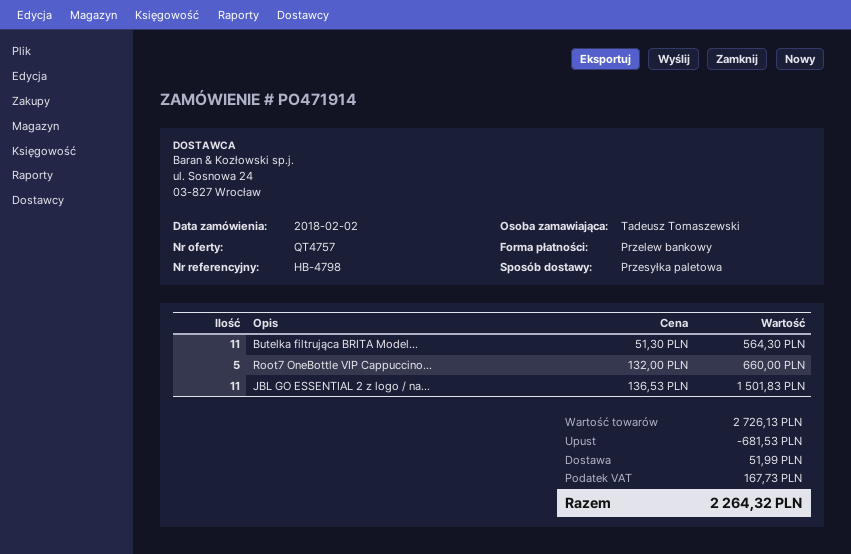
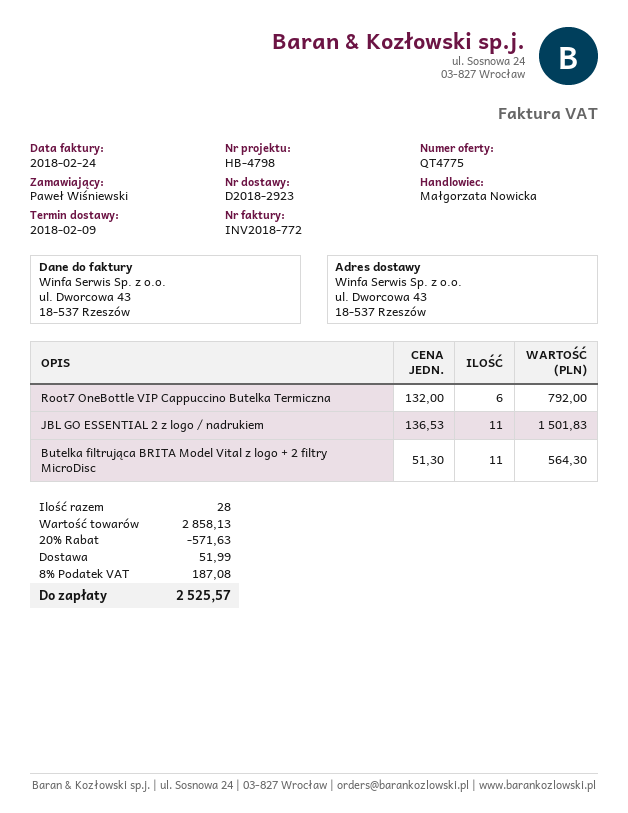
quote number: QT4757 -> QT4775
ordered by: Tadeusz Tomaszewski -> Paweł Wiśniewski
Root7 OneBottle VIP Cappuccino...: 5 x 132.00 = 660.00 -> 6 x 132.00 = 792.00
subtotal: 2726.13 -> 2858.13
discount: 681.53 -> 571.63
tax: 167.73 -> 187.08
total: 2264.32 -> 2525.57

